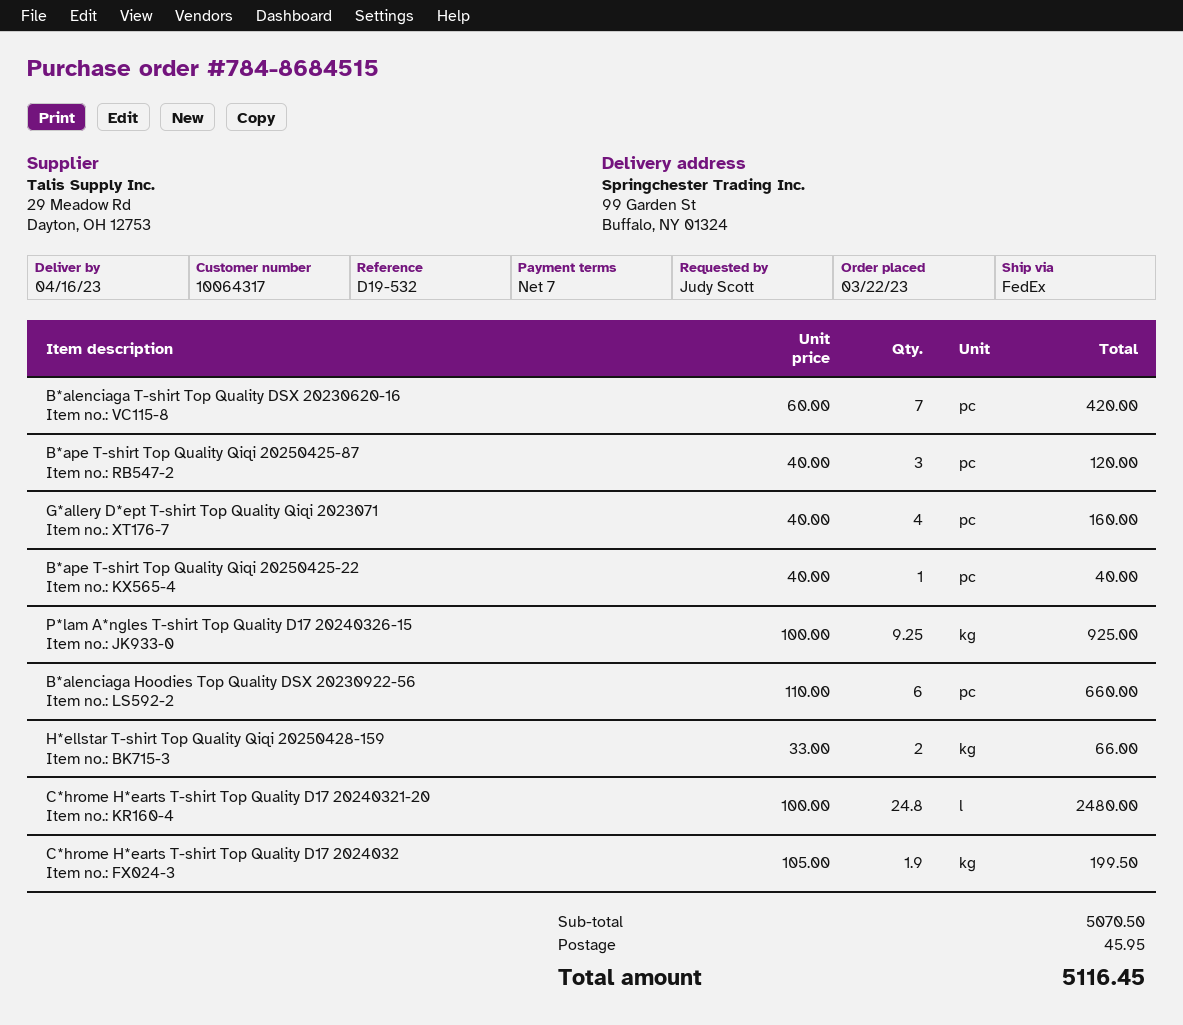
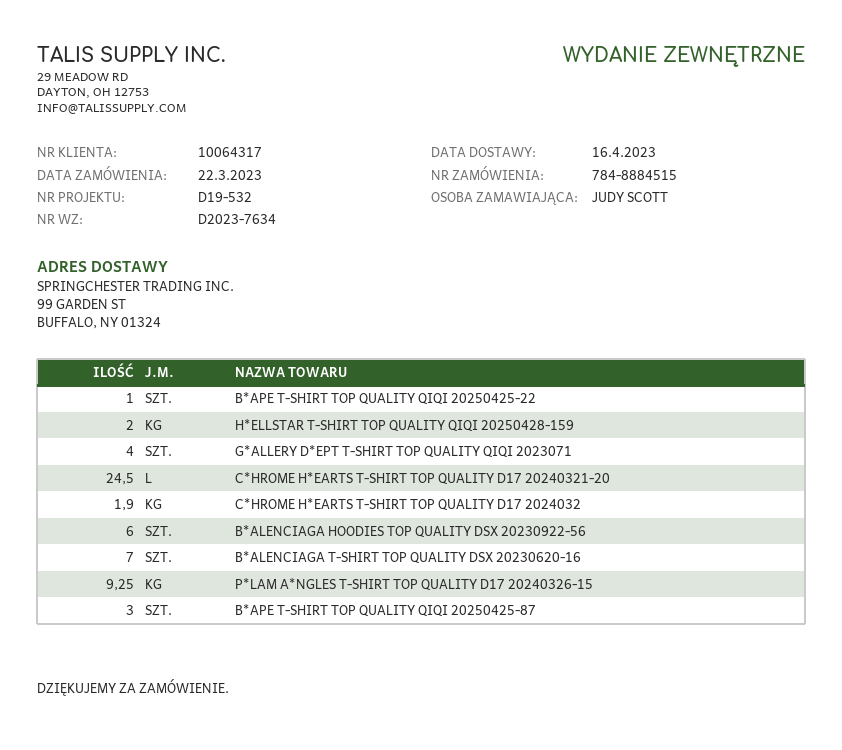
order number: 784-8684515 -> 784-8884515
C*hrome H*earts T-shirt Top Quality D17 20240321-20: 24.8 -> 24.5

